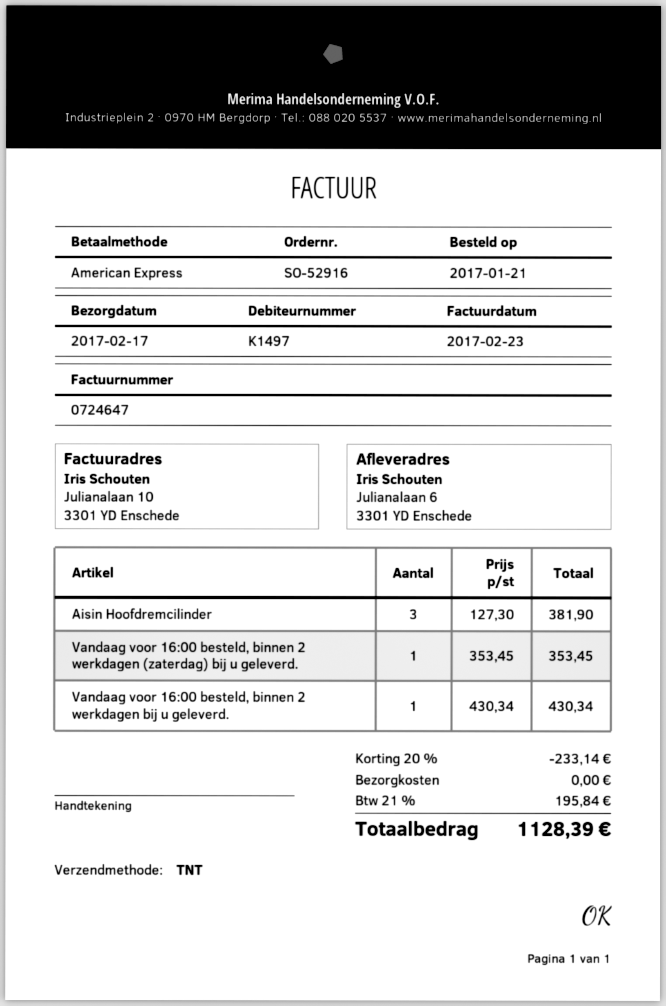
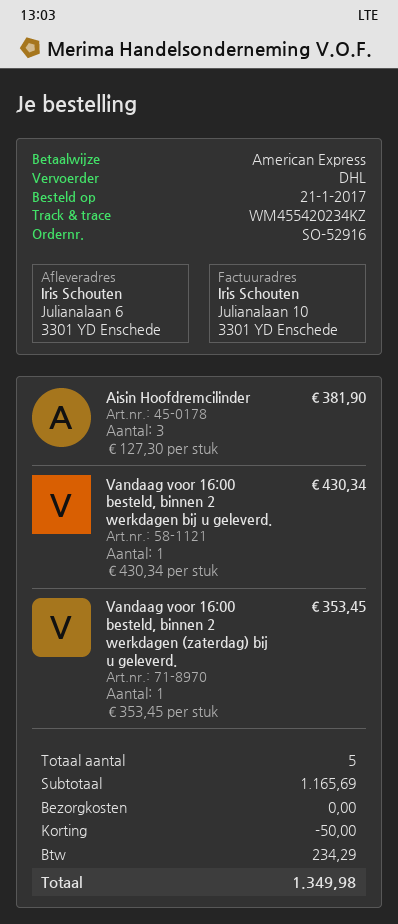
shipping method: TNT -> DHL
discount: 233.14 -> 50.00
tax: 195.84 -> 234.29
total: 1128.39 -> 1349.98

